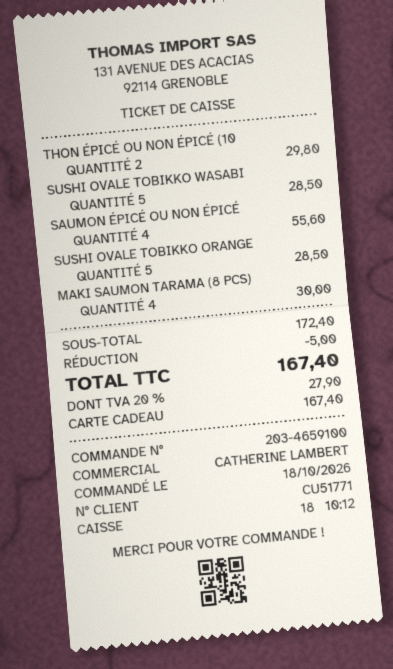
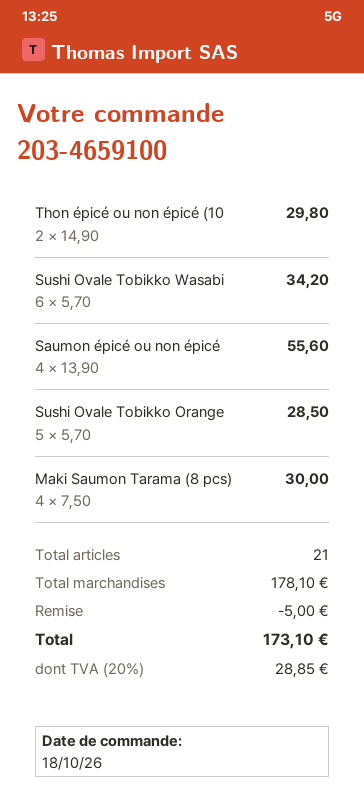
SUSHI OVALE TOBIKKO WASABI: 5 for 28.50 -> 6 for 34.20
subtotal: 172.40 -> 178.10
tax: 20% = 27.90 -> 20% = 28.85
total: 167.40 -> 173.10

